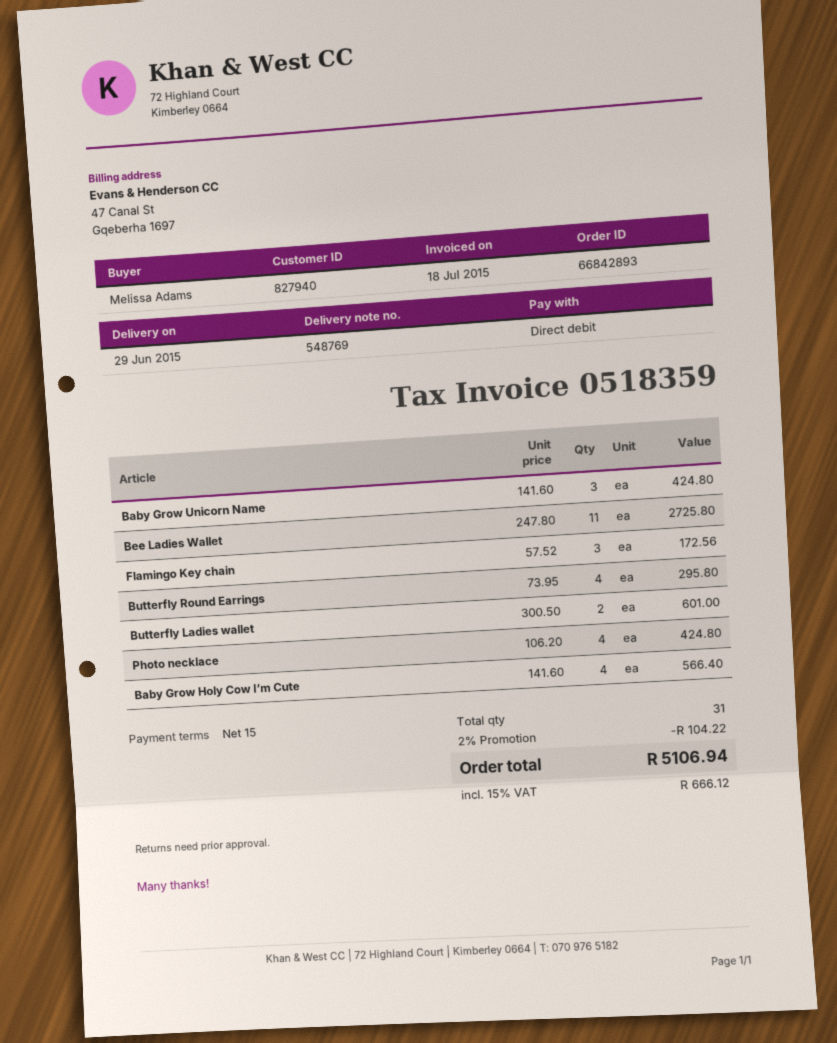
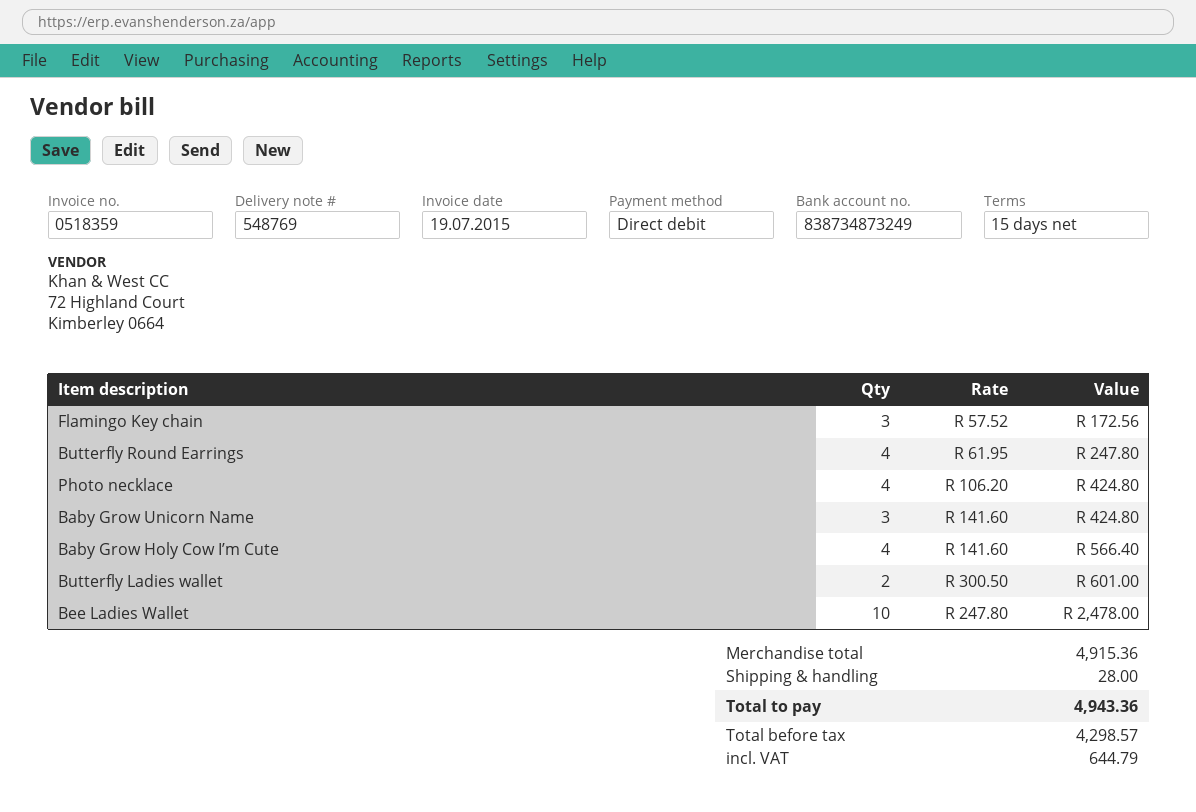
invoice date: 2015-07-18 -> 2015-07-19
Bee Ladies Wallet: 11 x 247.80 = 2725.80 -> 10 x 247.80 = 2478.00
Butterfly Round Earrings: 4 x 73.95 = 295.80 -> 4 x 61.95 = 247.80
discount: 2% = 104.22 -> none
shipping: none -> 28.00
tax: 666.12 -> 644.79
total: 5106.94 -> 4943.36

